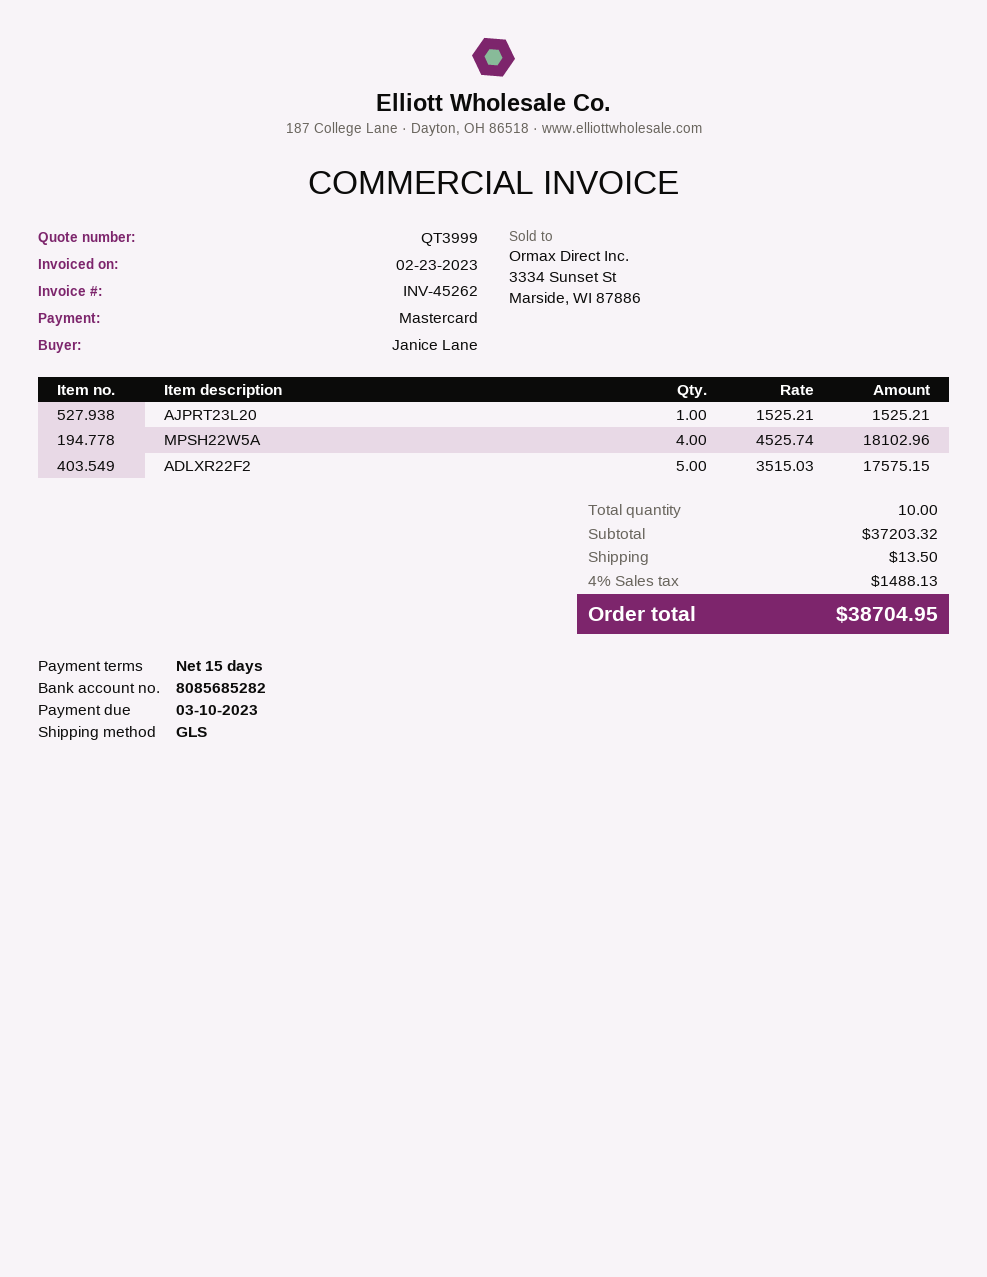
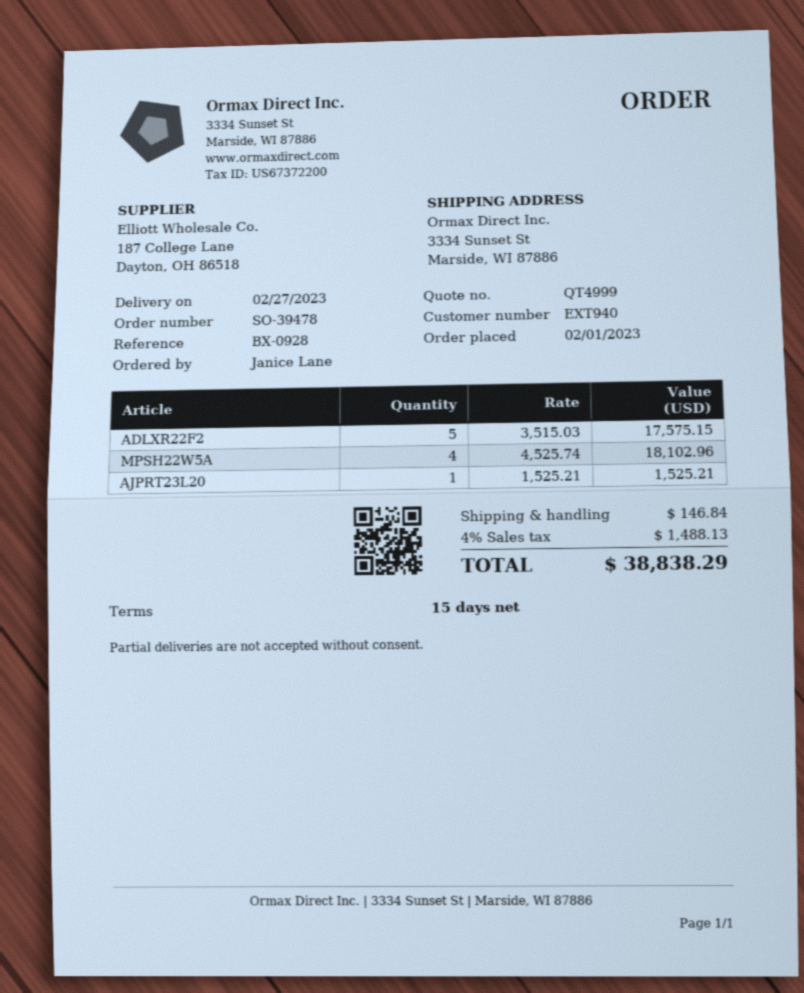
quote number: QT3999 -> QT4999
shipping: 13.50 -> 146.84
total: 38704.95 -> 38838.29

